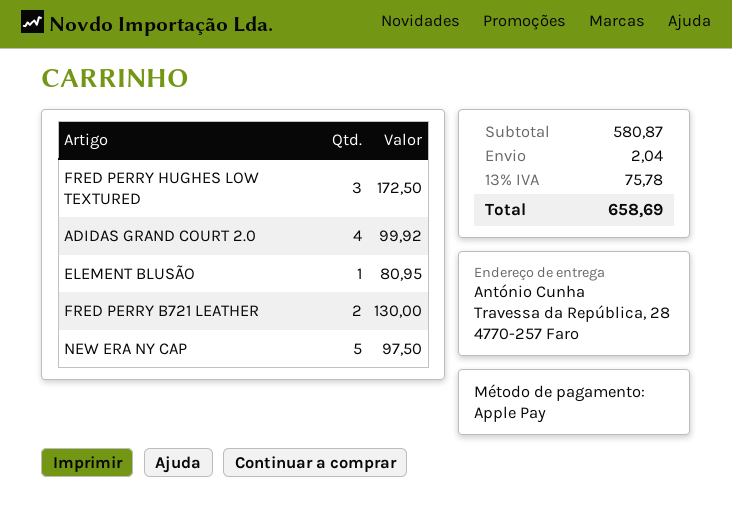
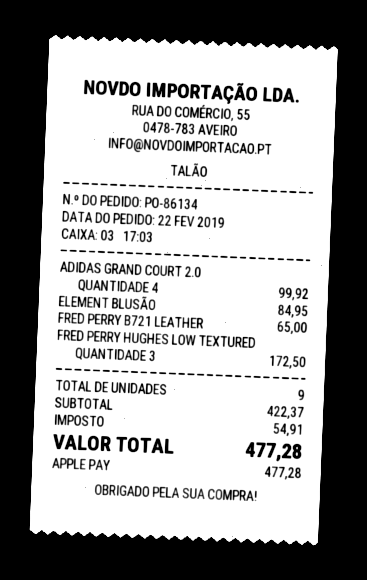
ELEMENT BLUSÃO: 1 for 80.95 -> 1 for 84.95
FRED PERRY B721 LEATHER: 2 for 130.00 -> 1 for 65.00
NEW ERA NY CAP: 5 for 97.50 -> none
subtotal: 580.87 -> 422.37
shipping: 2.04 -> none
tax: 75.78 -> 54.91
total: 658.69 -> 477.28

